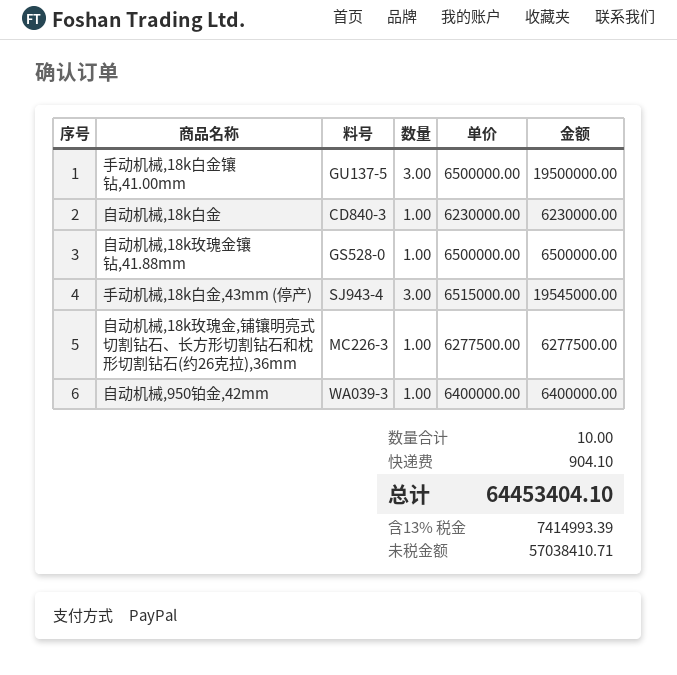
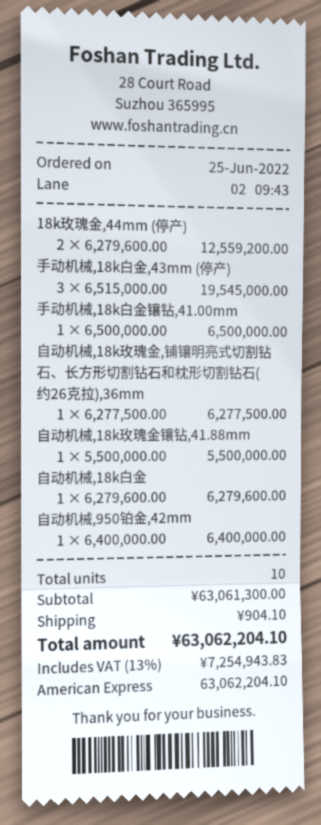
payment method: PayPal -> American Express
手动机械,18k白金镶钻,41.00mm: 3 x 6500000.00 = 19500000.00 -> 1 x 6500000.00 = 6500000.00
自动机械,18k白金: 1 x 6230000.00 = 6230000.00 -> 1 x 6279600.00 = 6279600.00
自动机械,18k玫瑰金镶钻,41.88mm: 1 x 6500000.00 = 6500000.00 -> 1 x 5500000.00 = 5500000.00
18k玫瑰金,44mm (停产): none -> 2 x 6279600.00 = 12559200.00
tax: 13% = 7414993.39 -> 13% = 7254943.83
total: 64453404.10 -> 63062204.10

